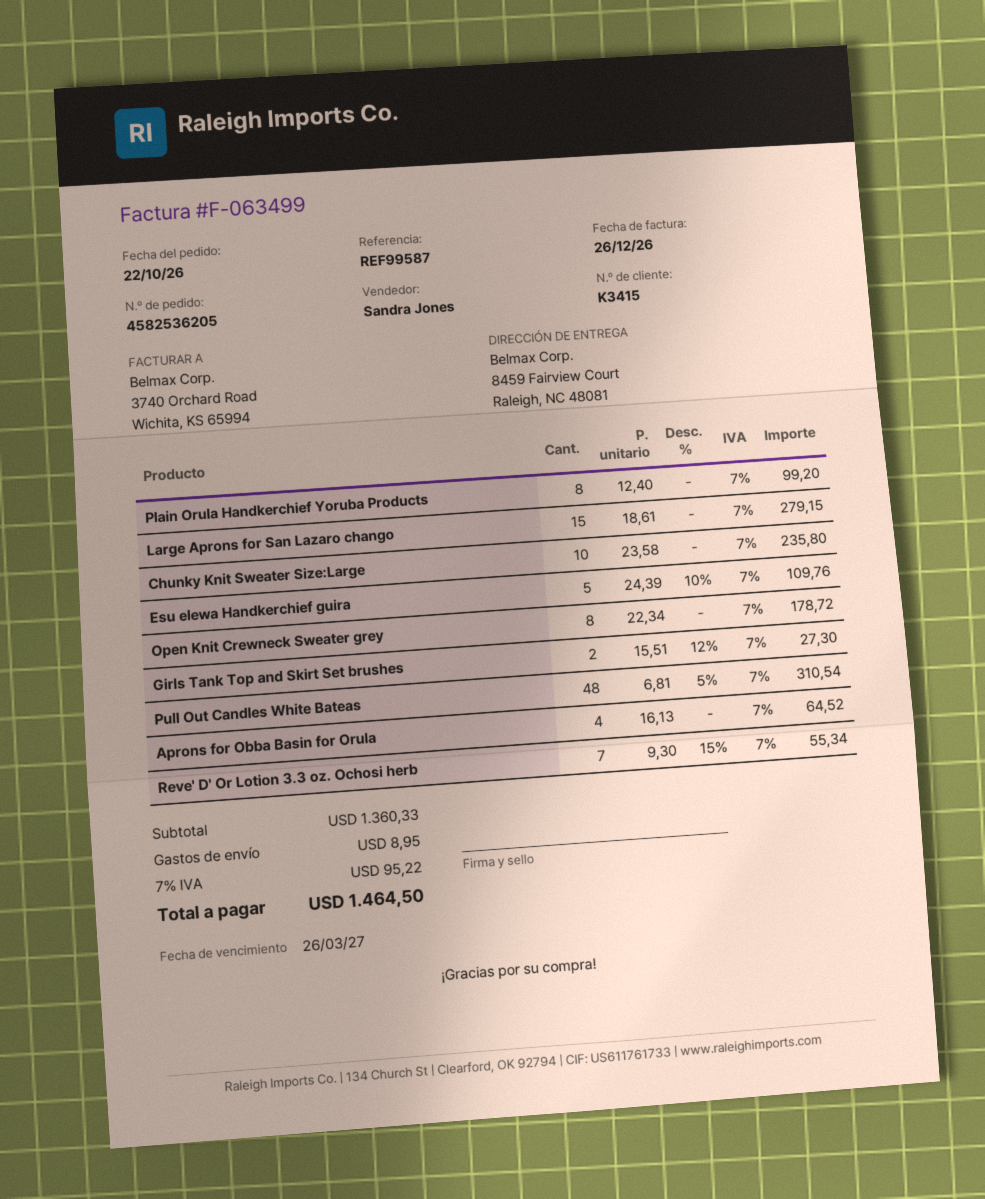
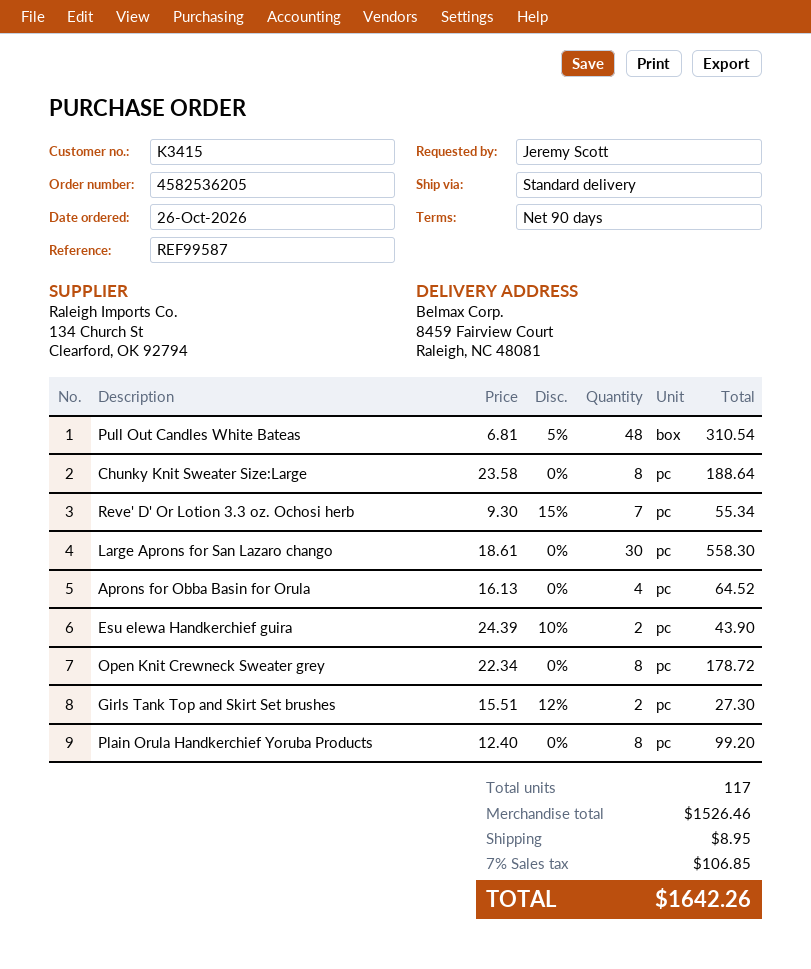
order date: 2026-10-22 -> 2026-10-26
Large Aprons for San Lazaro chango: 15 x 18.61 = 279.15 -> 30 x 18.61 = 558.30
Chunky Knit Sweater Size:Large: 10 x 23.58 = 235.80 -> 8 x 23.58 = 188.64
Esu elewa Handkerchief guira: 5 x 24.39 - 10% = 109.76 -> 2 x 24.39 - 10% = 43.90
subtotal: 1360.33 -> 1526.46
tax: 7% = 95.22 -> 7% = 106.85
total: 1464.50 -> 1642.26

